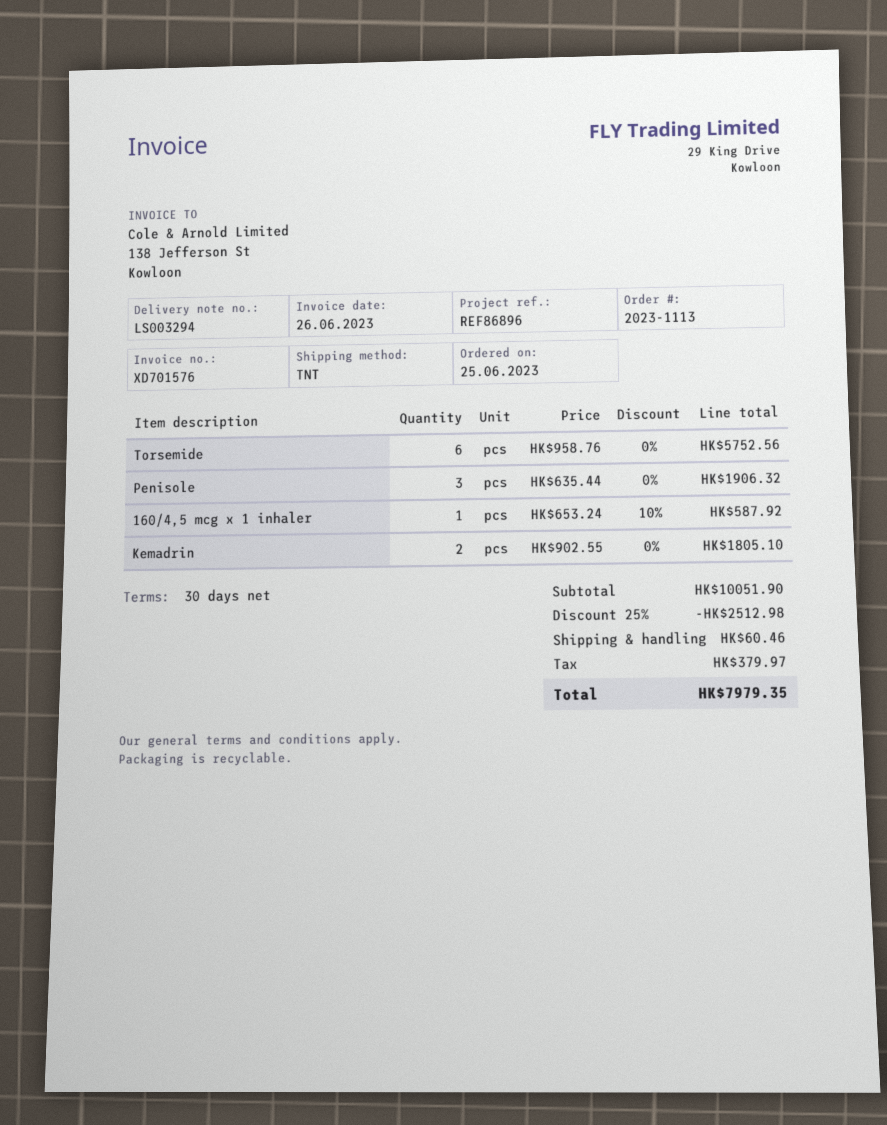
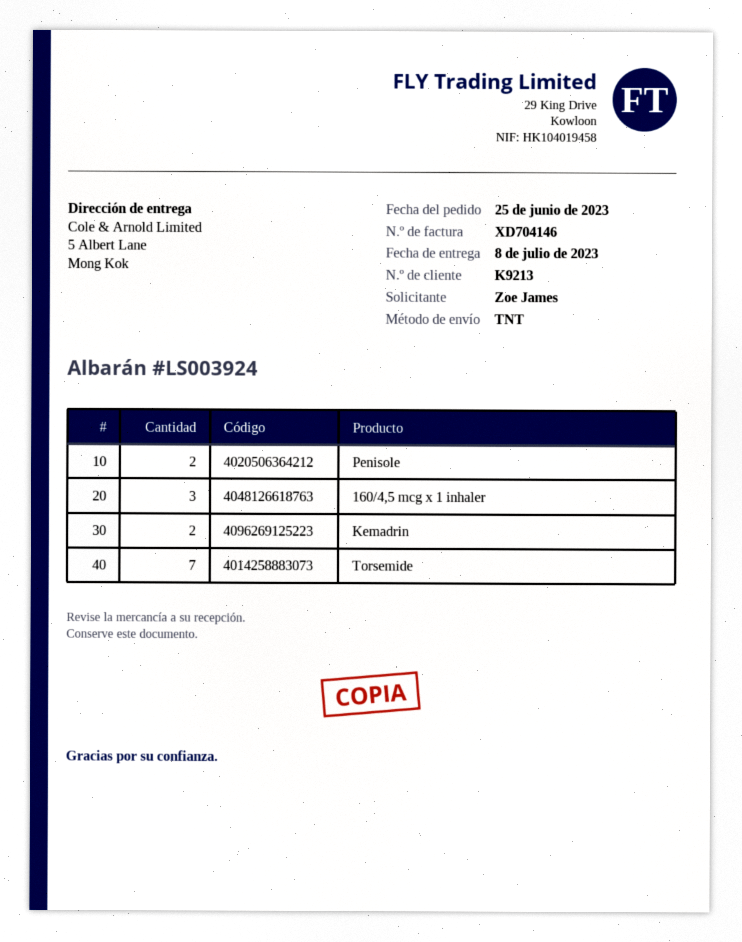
delivery note number: LS003294 -> LS003924
invoice number: XD701576 -> XD704146
Torsemide: 6 -> 7
Penisole: 3 -> 2
160/4,5 mcg x 1 inhaler: 1 -> 3

